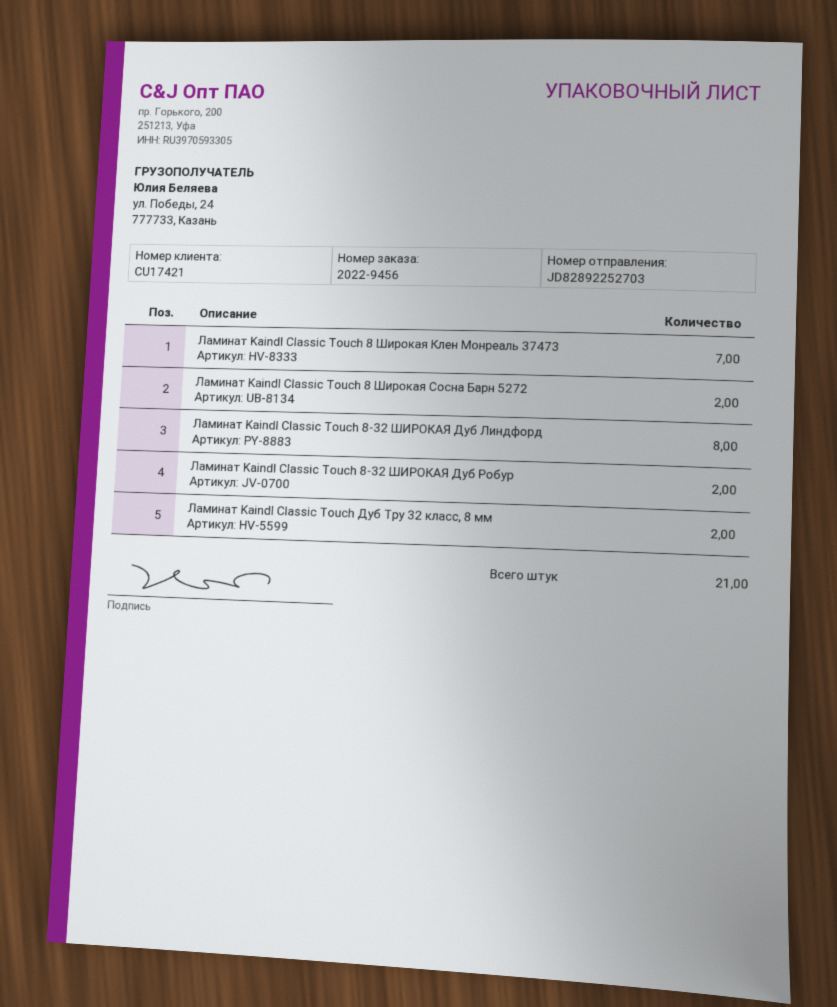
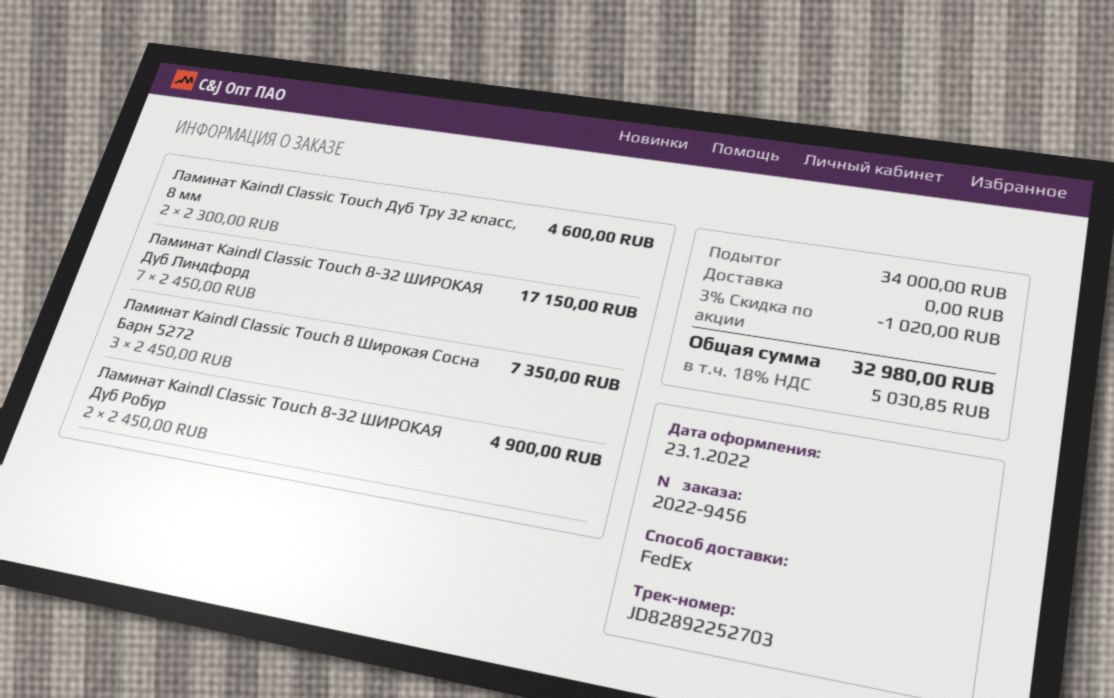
Ламинат Kaindl Classic Touch 8 Широкая Клен Монреаль 37473: 7 -> none
Ламинат Kaindl Classic Touch 8 Широкая Сосна Барн 5272: 2 -> 3
Ламинат Kaindl Classic Touch 8-32 ШИРОКАЯ Дуб Линдфорд: 8 -> 7

